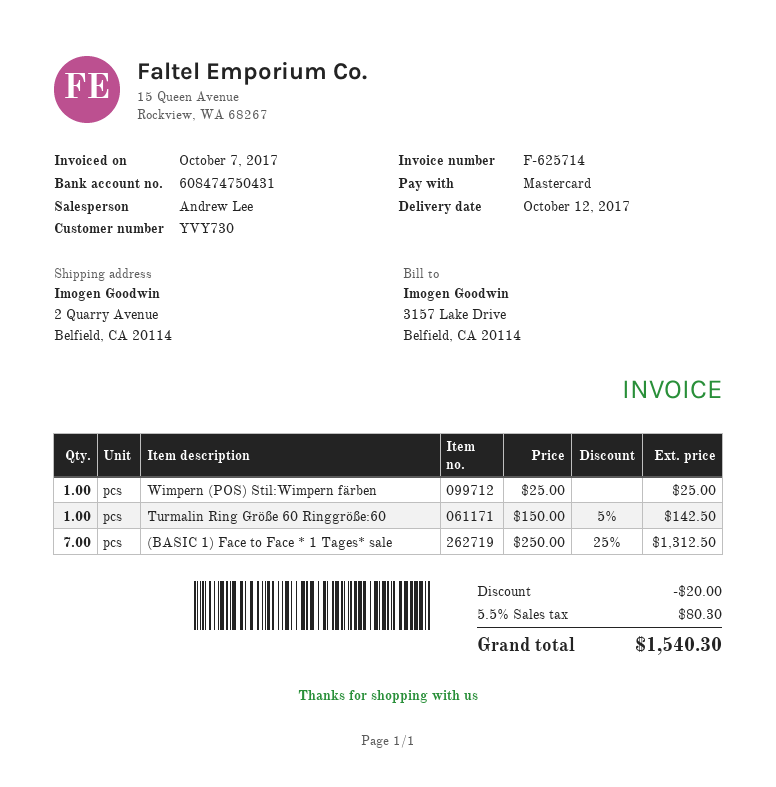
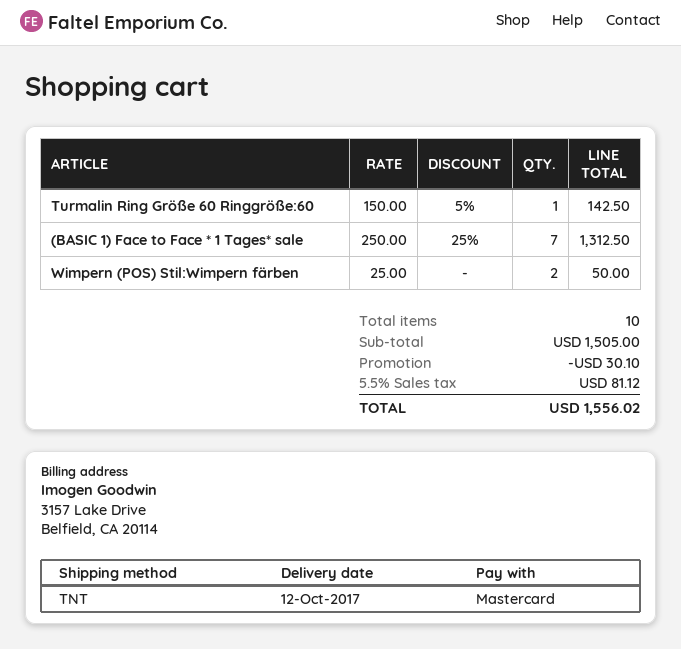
Wimpern (POS) Stil:Wimpern färben: 1 x 25.00 = 25.00 -> 2 x 25.00 = 50.00
discount: 20.00 -> 30.10
tax: 5.5% = 80.30 -> 5.5% = 81.12
total: 1540.30 -> 1556.02

